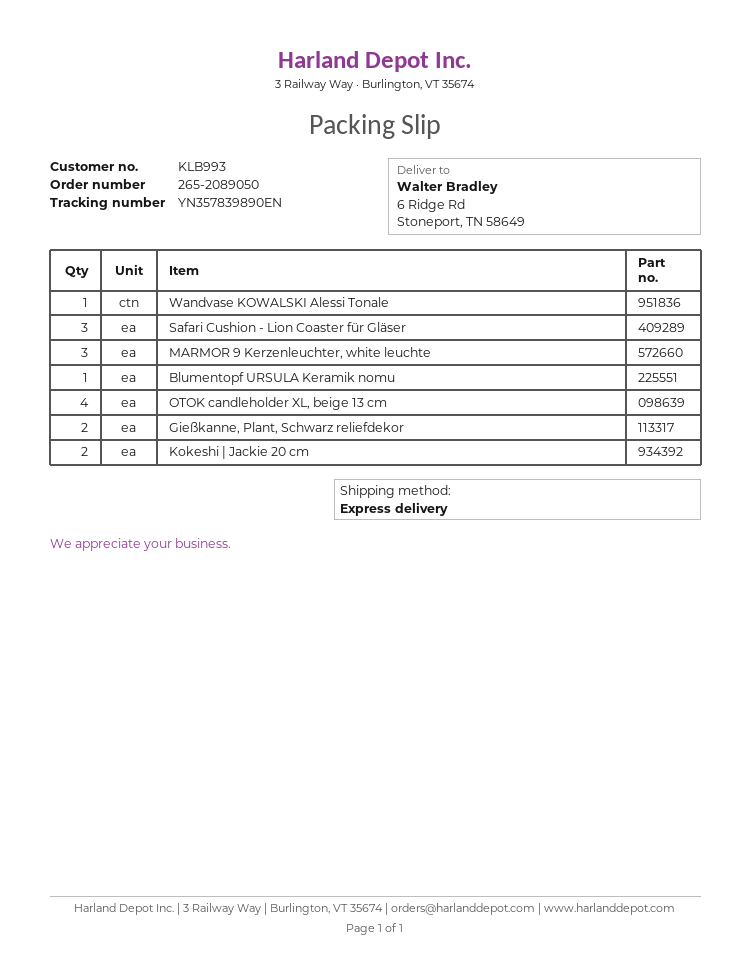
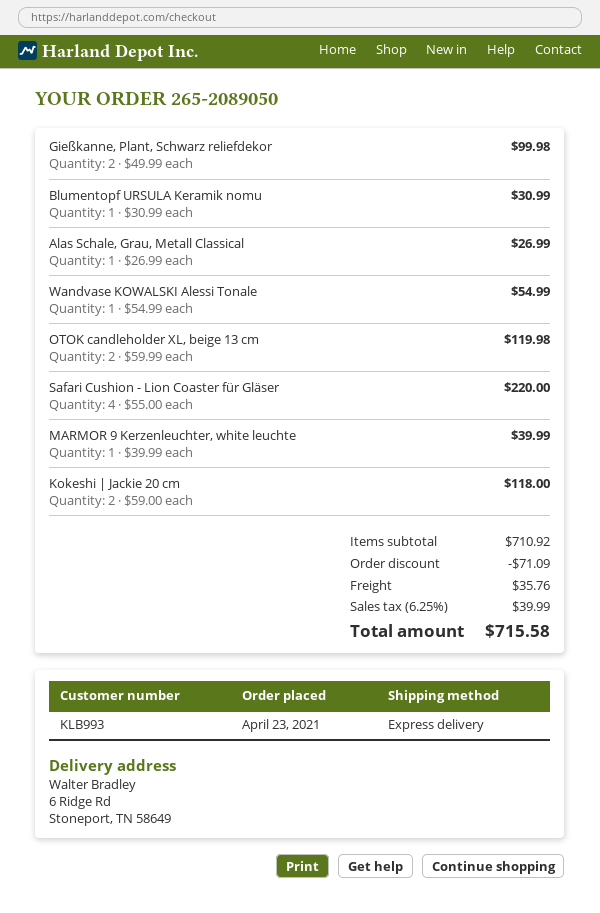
Safari Cushion - Lion Coaster für Gläser: 3 -> 4
MARMOR 9 Kerzenleuchter, white leuchte: 3 -> 1
OTOK candleholder XL, beige 13 cm: 4 -> 2
Alas Schale, Grau, Metall Classical: none -> 1

